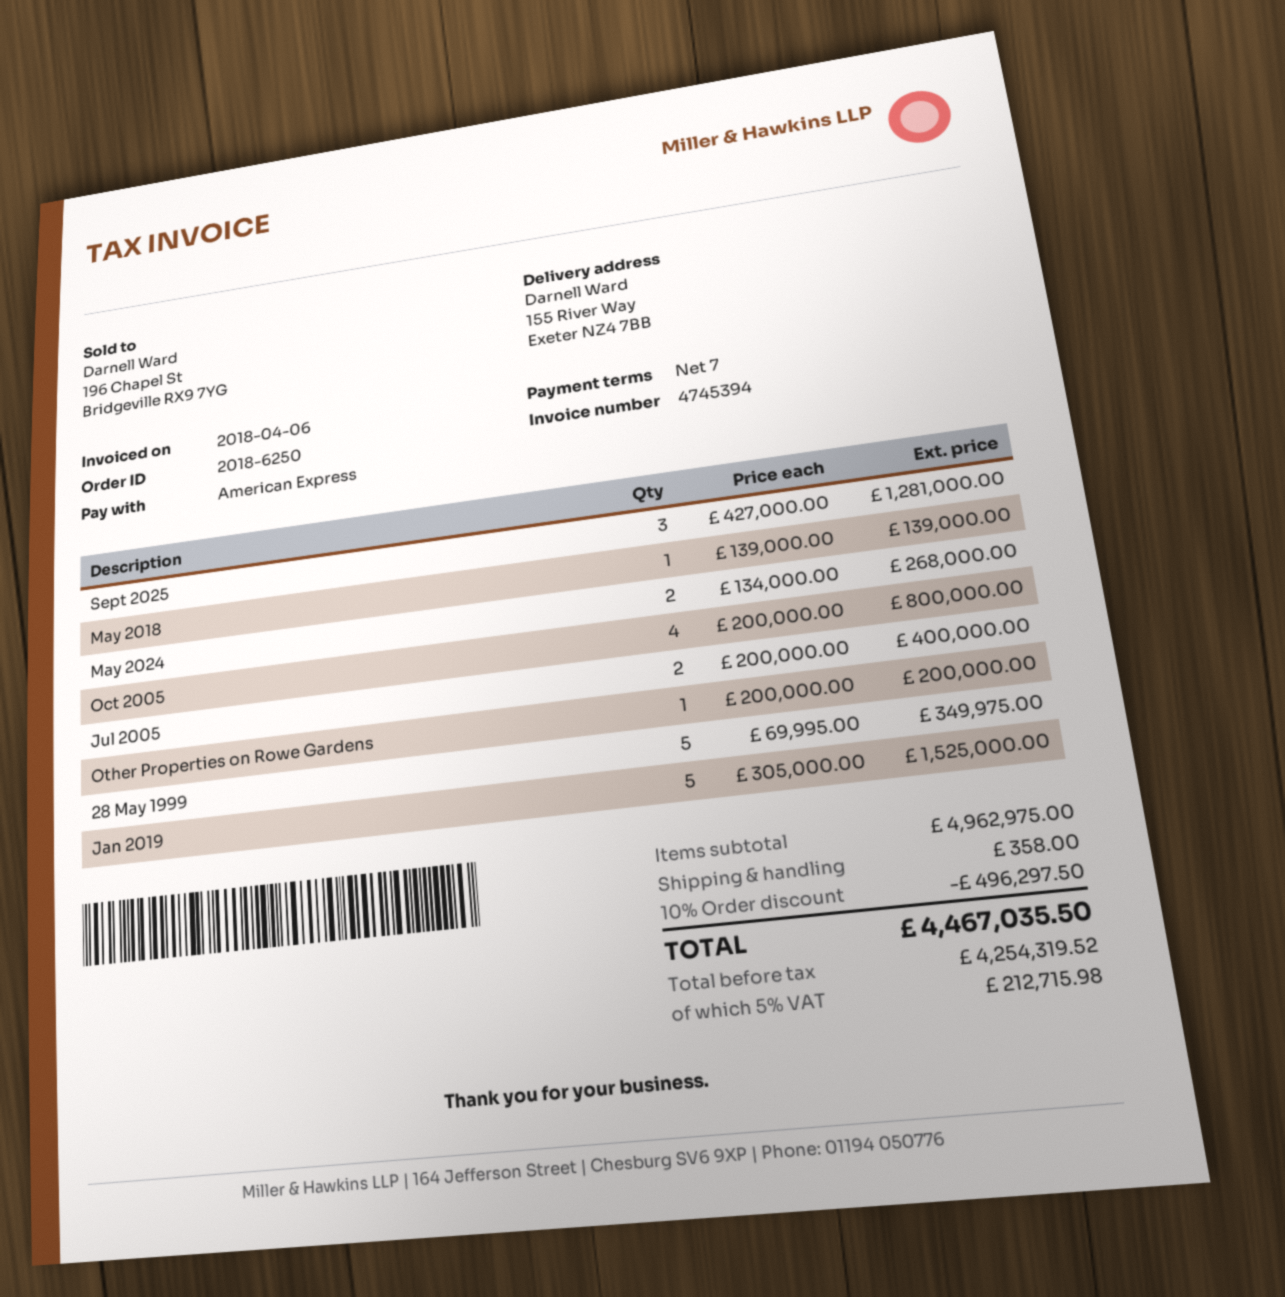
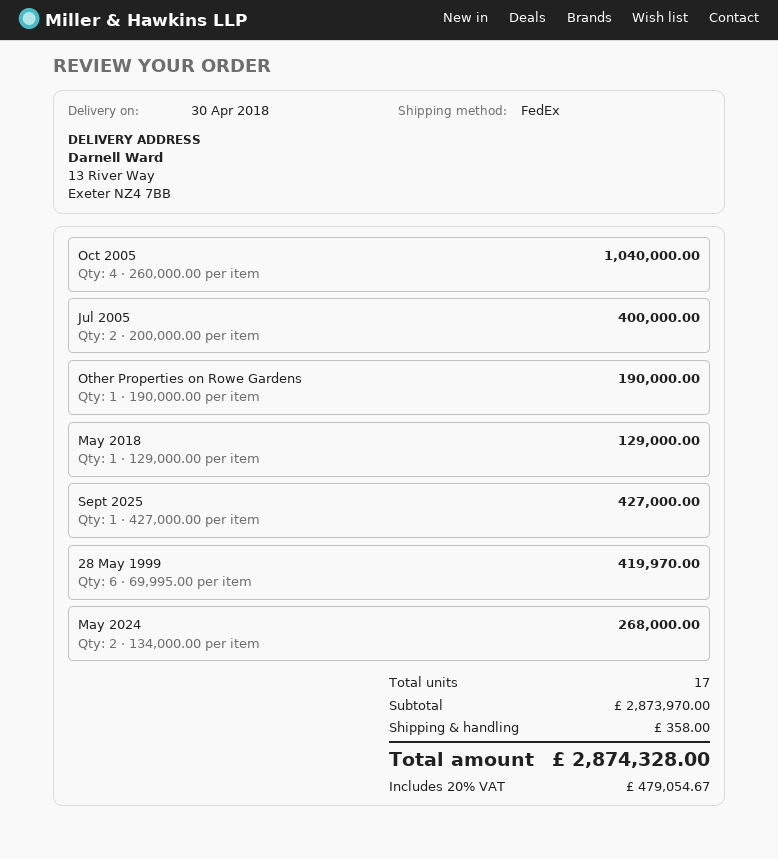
ship to: 155 River Way, Exeter NZ4 7BB -> 13 River Way, Exeter NZ4 7BB
Sept 2025: 3 x 427000.00 = 1281000.00 -> 1 x 427000.00 = 427000.00
May 2018: 1 x 139000.00 = 139000.00 -> 1 x 129000.00 = 129000.00
Oct 2005: 4 x 200000.00 = 800000.00 -> 4 x 260000.00 = 1040000.00
Other Properties on Rowe Gardens: 1 x 200000.00 = 200000.00 -> 1 x 190000.00 = 190000.00
28 May 1999: 5 x 69995.00 = 349975.00 -> 6 x 69995.00 = 419970.00
Jan 2019: 5 x 305000.00 = 1525000.00 -> none
subtotal: 4962975.00 -> 2873970.00
discount: 10% = 496297.50 -> none
tax: 5% = 212715.98 -> 20% = 479054.67
total: 4467035.50 -> 2874328.00

